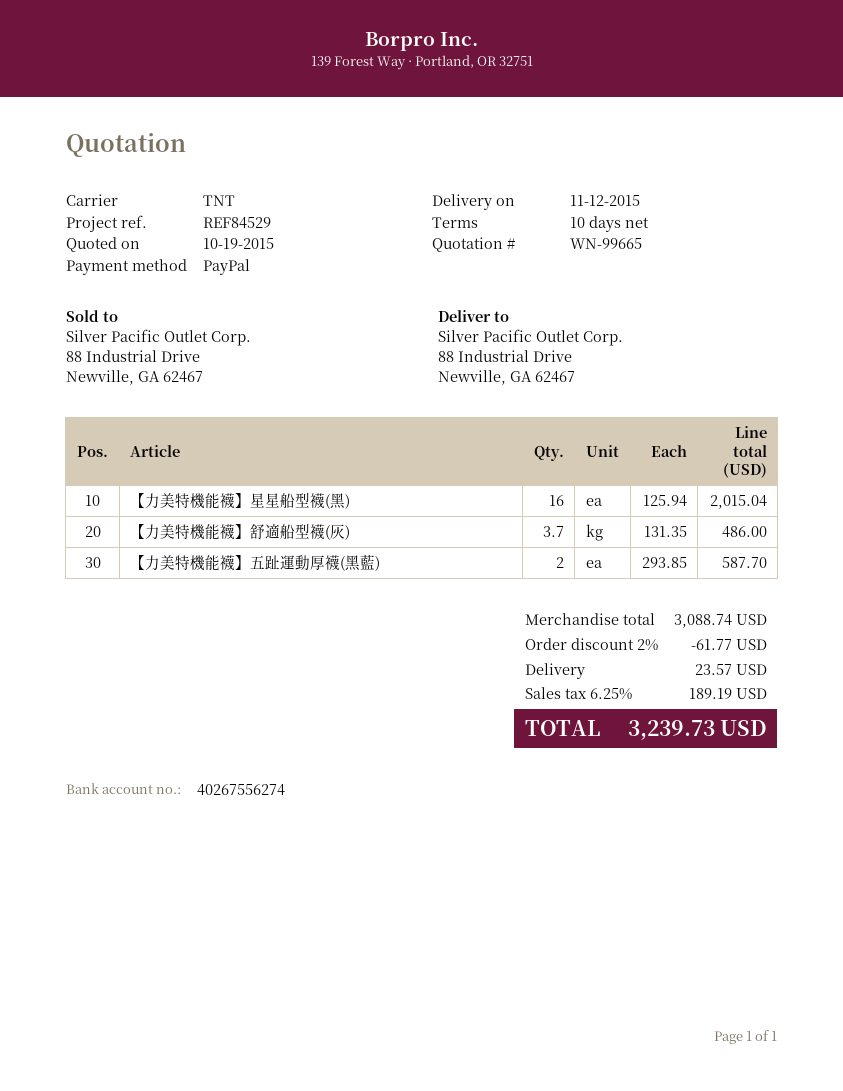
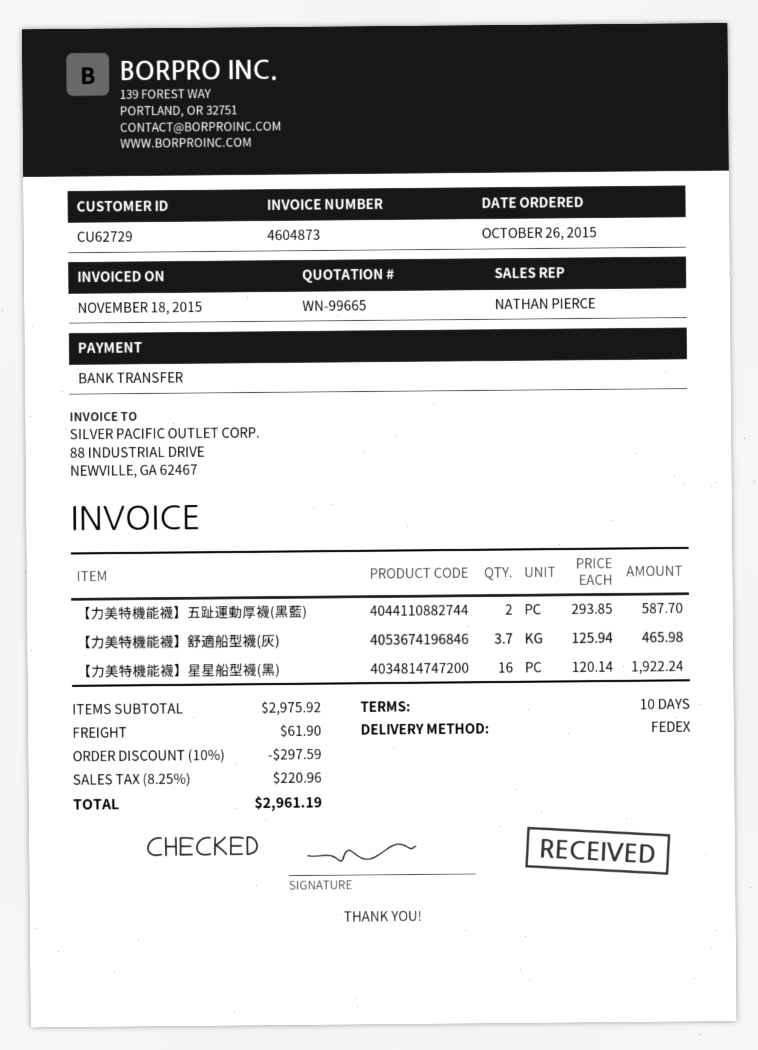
payment method: PayPal -> bank transfer
shipping method: TNT -> FedEx
【力美特機能襪】星星船型襪(黑): 16 x 125.94 = 2015.04 -> 16 x 120.14 = 1922.24
【力美特機能襪】舒適船型襪(灰): 3.7 x 131.35 = 486.00 -> 3.7 x 125.94 = 465.98
subtotal: 3088.74 -> 2975.92
discount: 2% = 61.77 -> 10% = 297.59
shipping: 23.57 -> 61.90
tax: 6.25% = 189.19 -> 8.25% = 220.96
total: 3239.73 -> 2961.19

